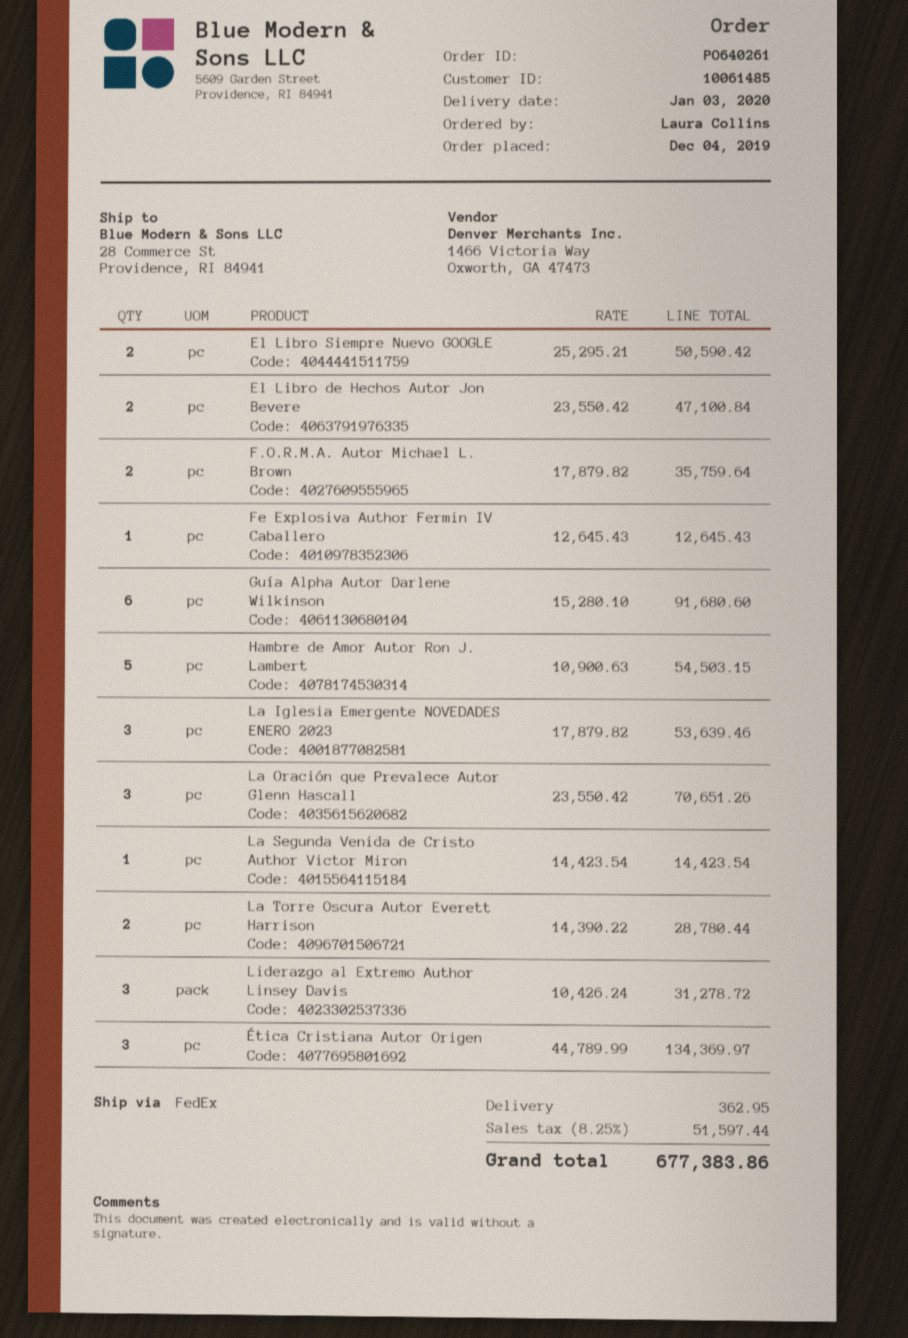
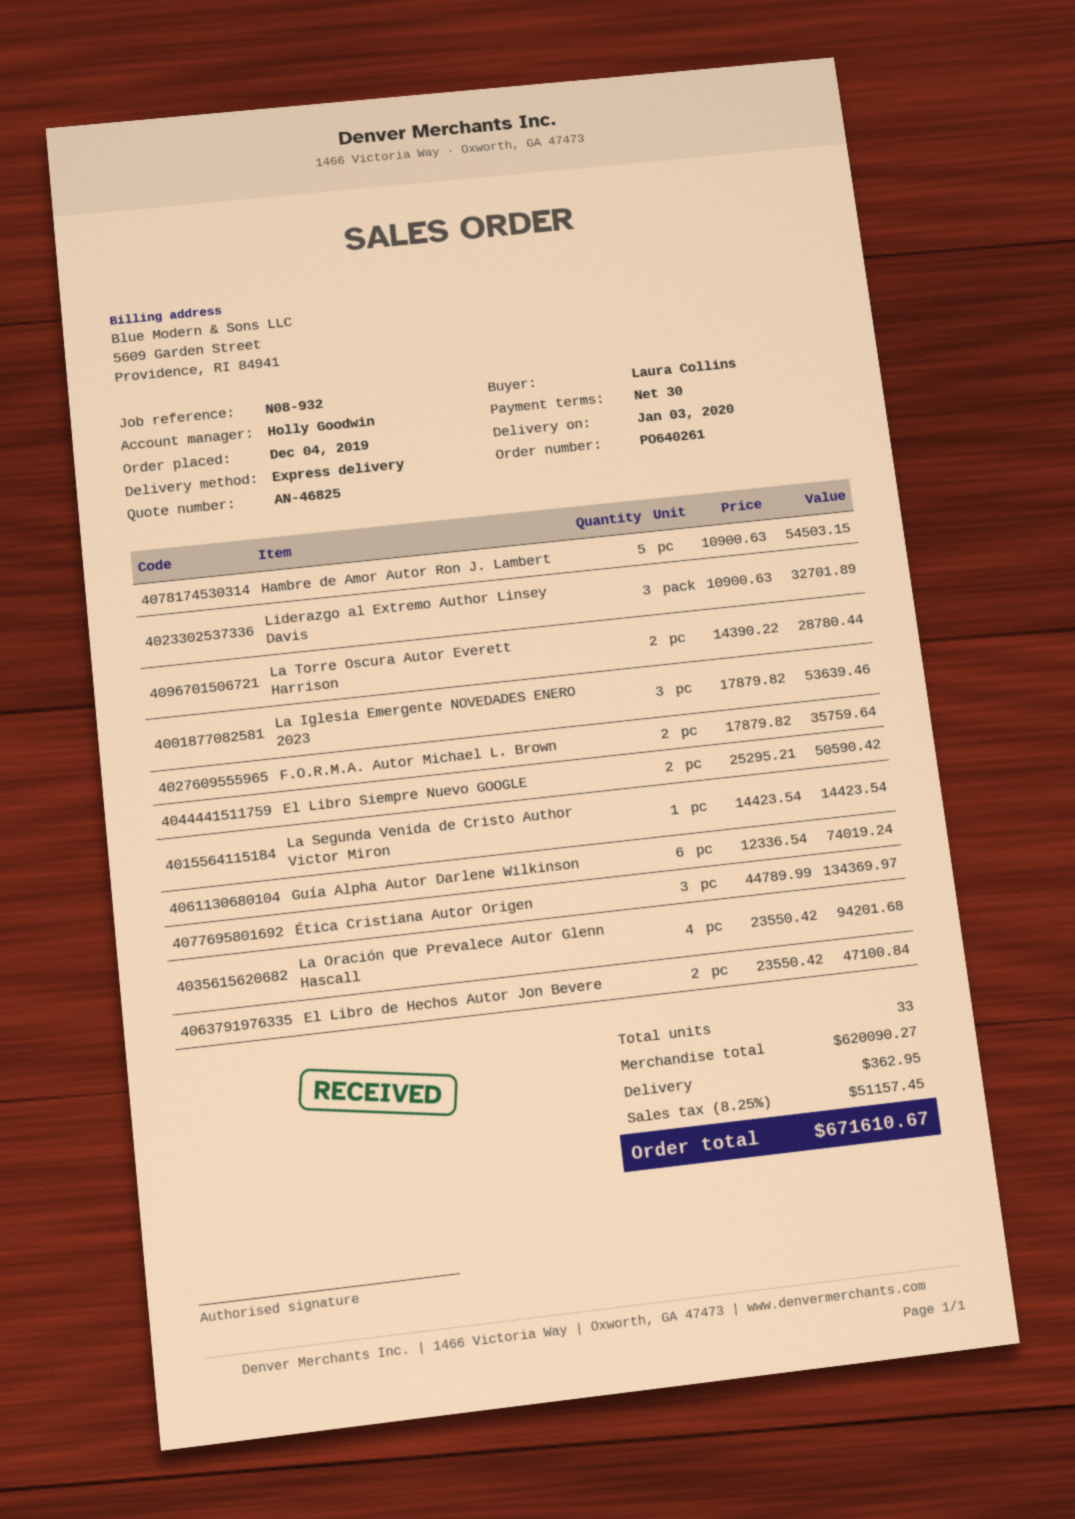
shipping method: FedEx -> express
Fe Explosiva Author Fermin IV Caballero: 1 x 12645.43 = 12645.43 -> none
Guía Alpha Autor Darlene Wilkinson: 6 x 15280.10 = 91680.60 -> 6 x 12336.54 = 74019.24
La Oración que Prevalece Autor Glenn Hascall: 3 x 23550.42 = 70651.26 -> 4 x 23550.42 = 94201.68
Liderazgo al Extremo Author Linsey Davis: 3 x 10426.24 = 31278.72 -> 3 x 10900.63 = 32701.89
tax: 8.25% = 51597.44 -> 8.25% = 51157.45
total: 677383.86 -> 671610.67

